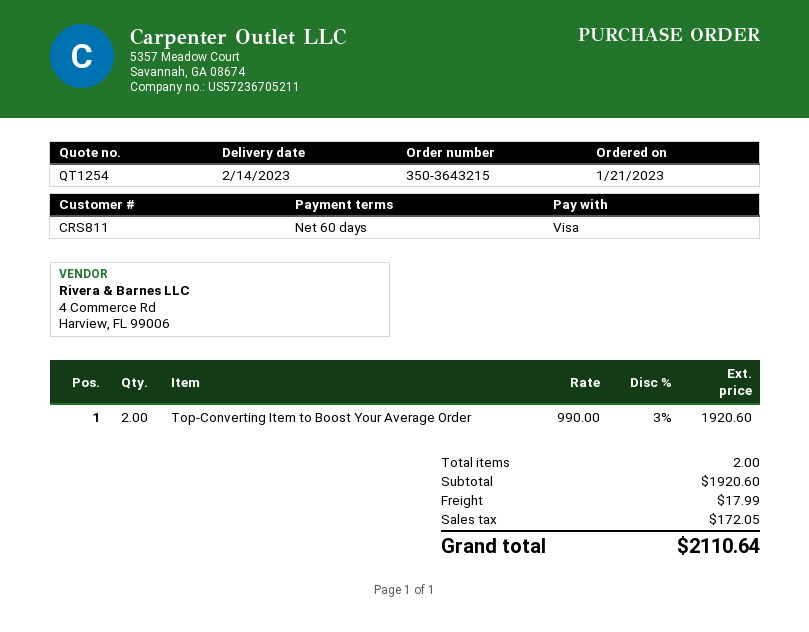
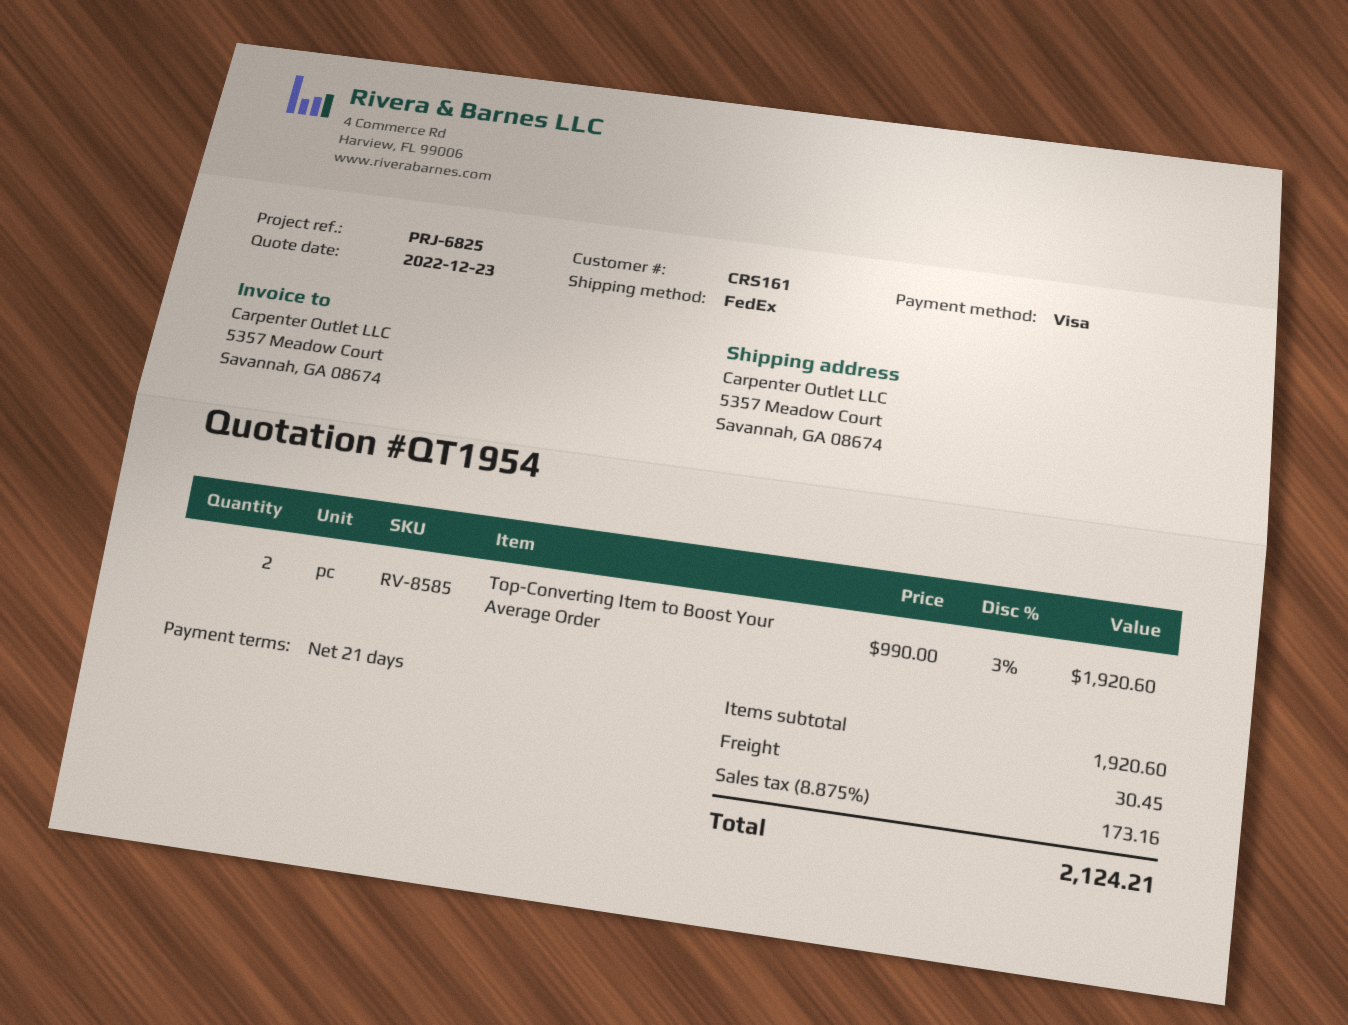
quote number: QT1254 -> QT1954
payment terms: 60 days -> 21 days
customer number: CRS811 -> CRS161
shipping: 17.99 -> 30.45
tax: 172.05 -> 173.16
total: 2110.64 -> 2124.21

